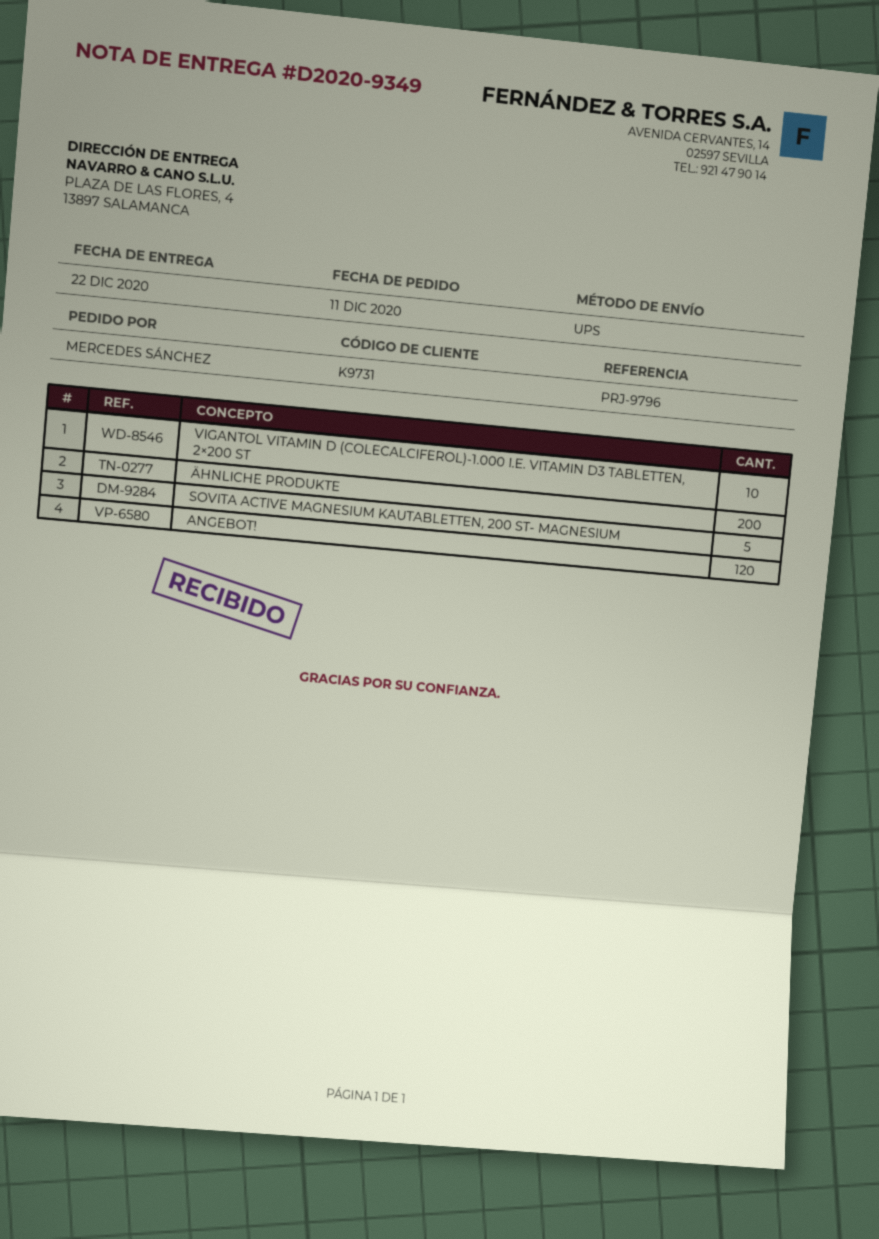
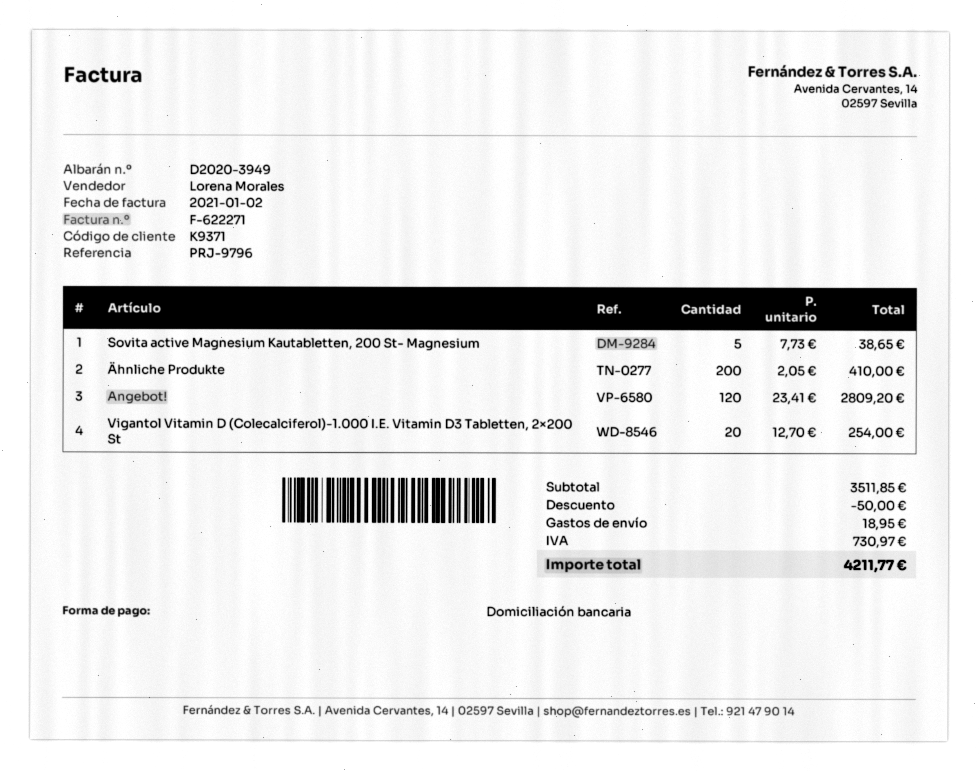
delivery note number: D2020-9349 -> D2020-3949
customer number: K9731 -> K9371
VIGANTOL VITAMIN D (COLECALCIFEROL)-1.000 I.E. VITAMIN D3 TABLETTEN, 2×200 ST: 10 -> 20

